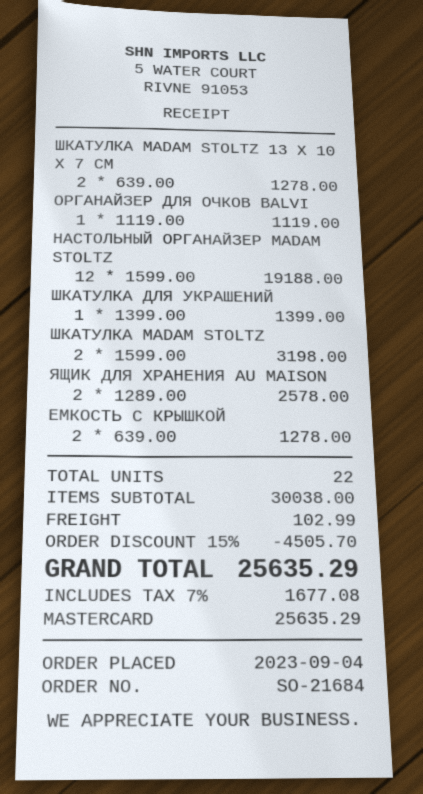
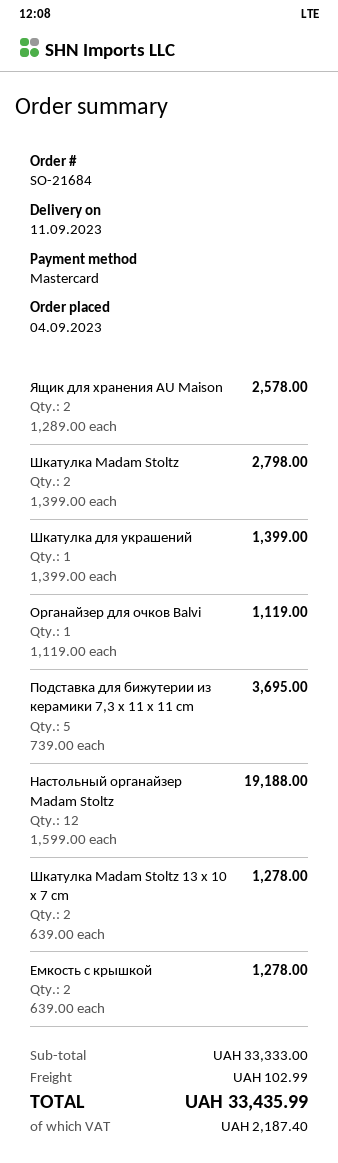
ШКАТУЛКА MADAM STOLTZ: 2 x 1599.00 = 3198.00 -> 2 x 1399.00 = 2798.00
Подставка для бижутерии из керамики 7,3 x 11 x 11 cm: none -> 5 x 739.00 = 3695.00
subtotal: 30038.00 -> 33333.00
discount: 15% = 4505.70 -> none
tax: 1677.08 -> 2187.40
total: 25635.29 -> 33435.99

